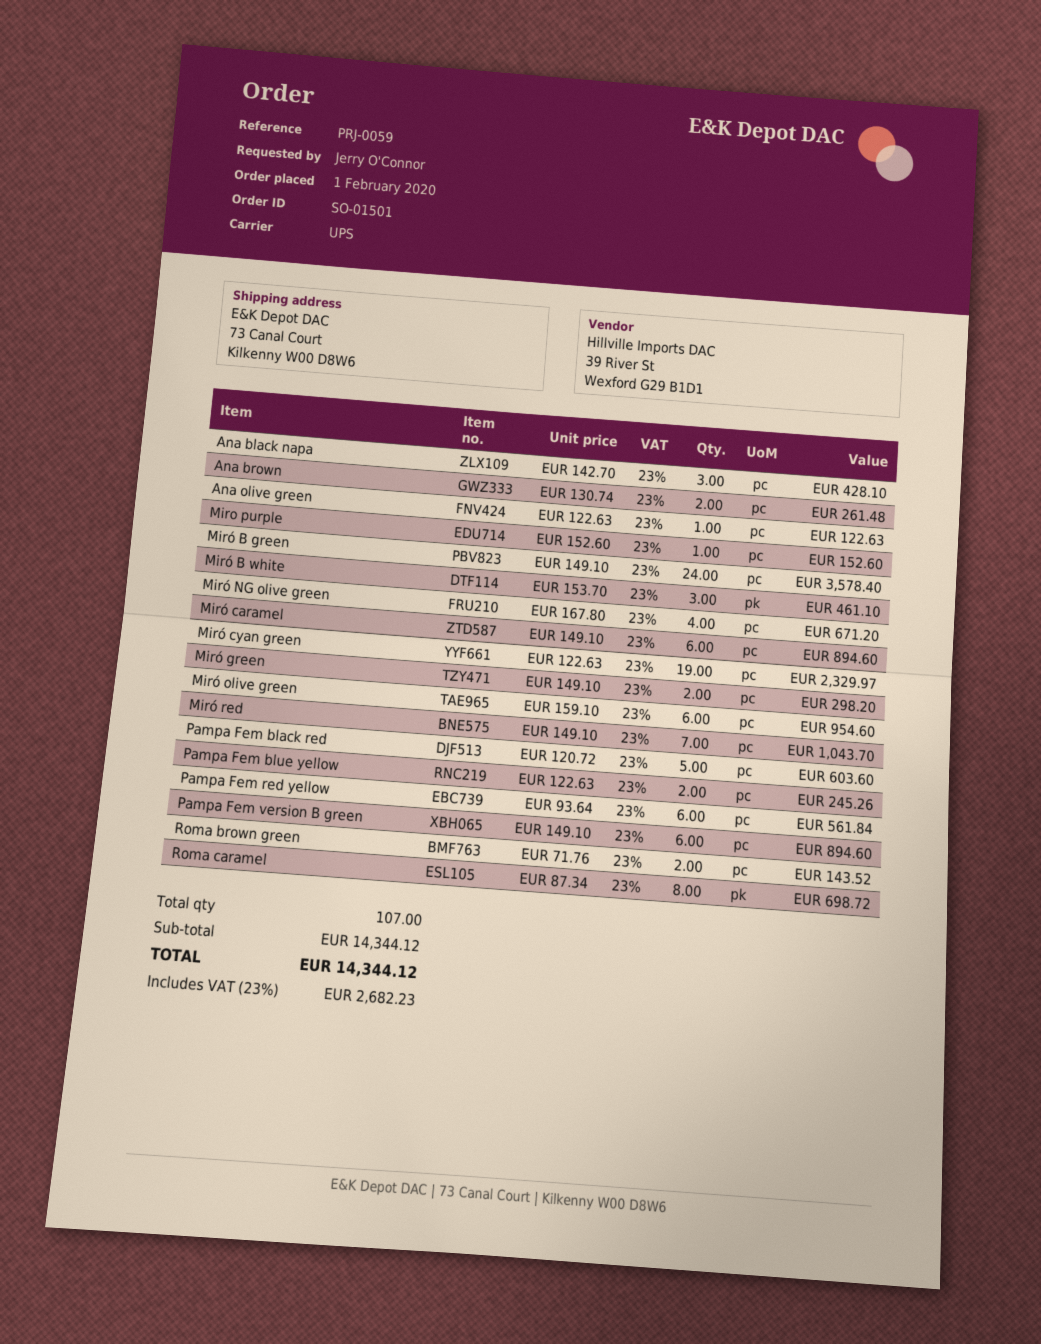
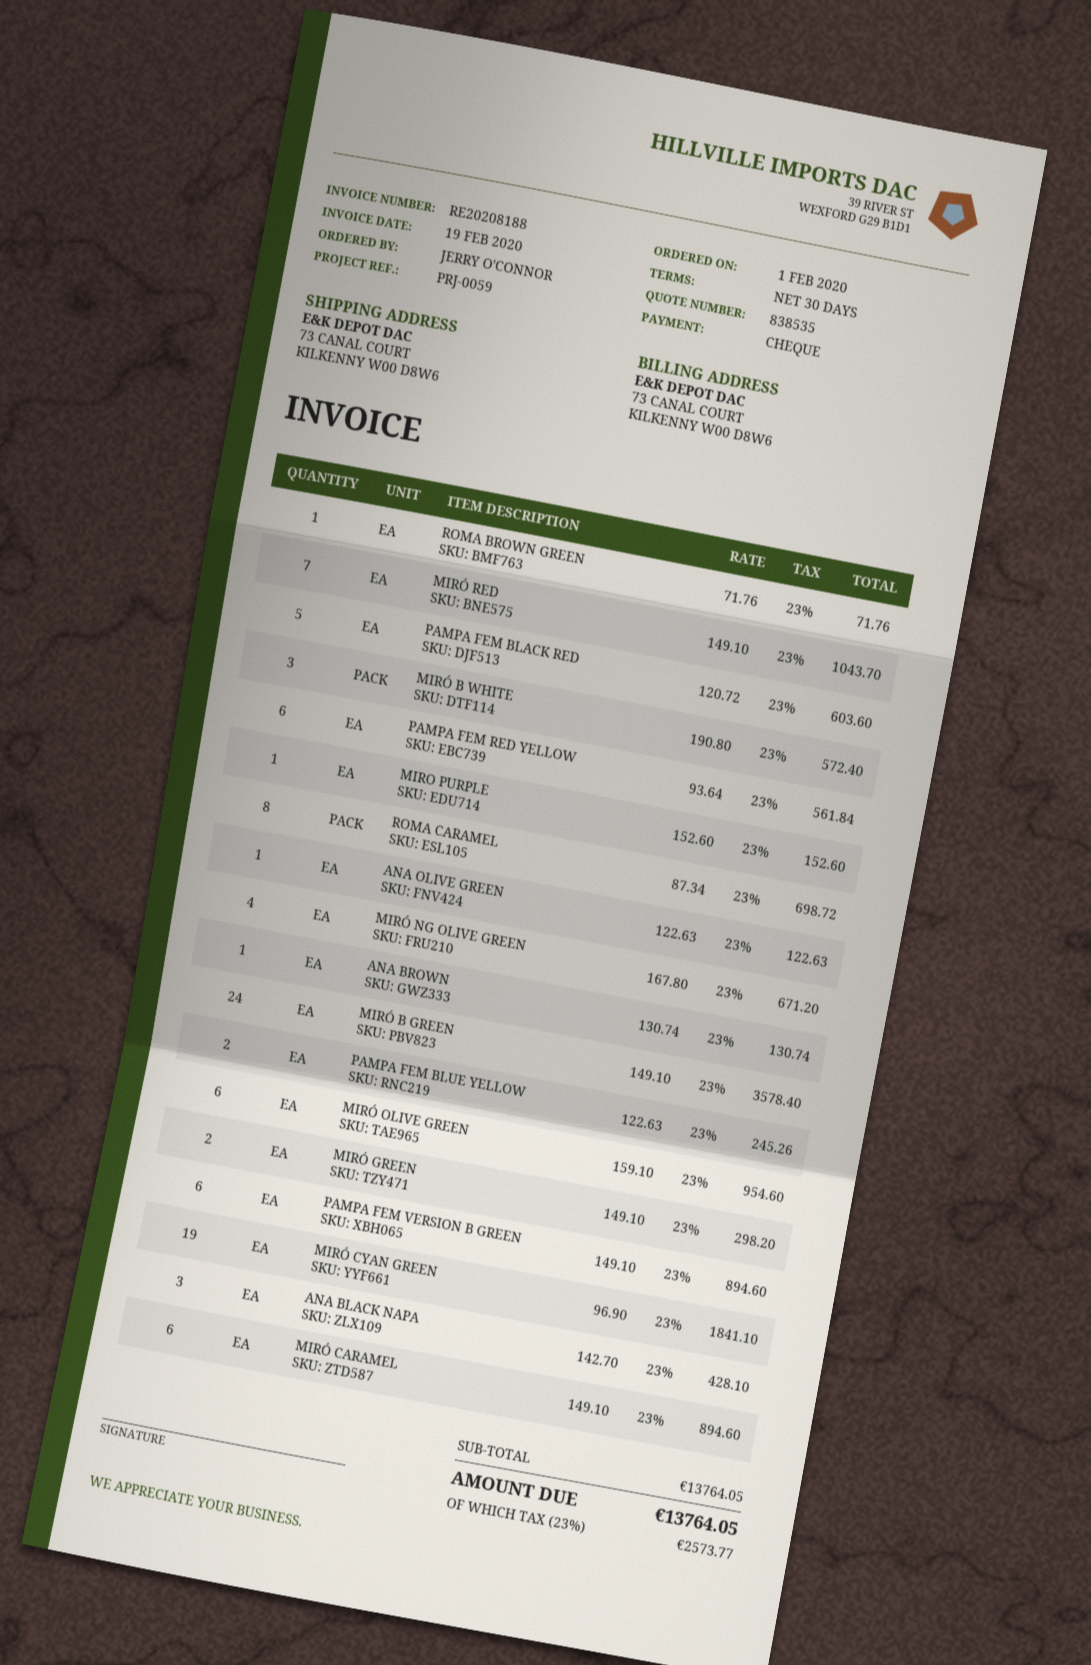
Ana brown: 2 x 130.74 = 261.48 -> 1 x 130.74 = 130.74
Miró B white: 3 x 153.70 = 461.10 -> 3 x 190.80 = 572.40
Miró cyan green: 19 x 122.63 = 2329.97 -> 19 x 96.90 = 1841.10
Roma brown green: 2 x 71.76 = 143.52 -> 1 x 71.76 = 71.76
subtotal: 14344.12 -> 13764.05
tax: 23% = 2682.23 -> 23% = 2573.77
total: 14344.12 -> 13764.05

